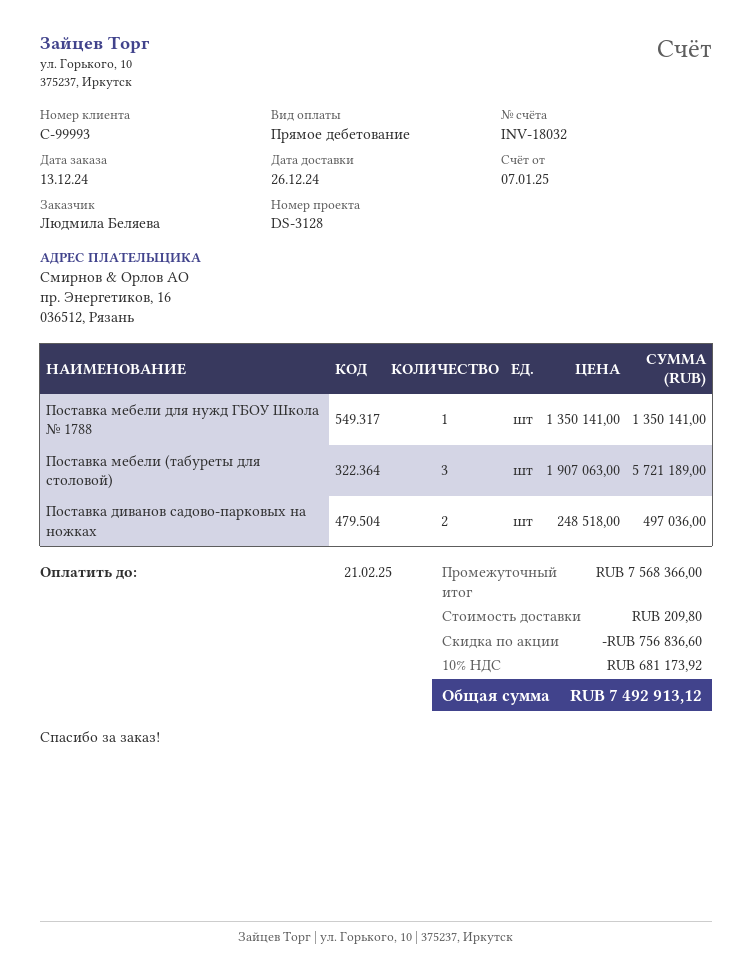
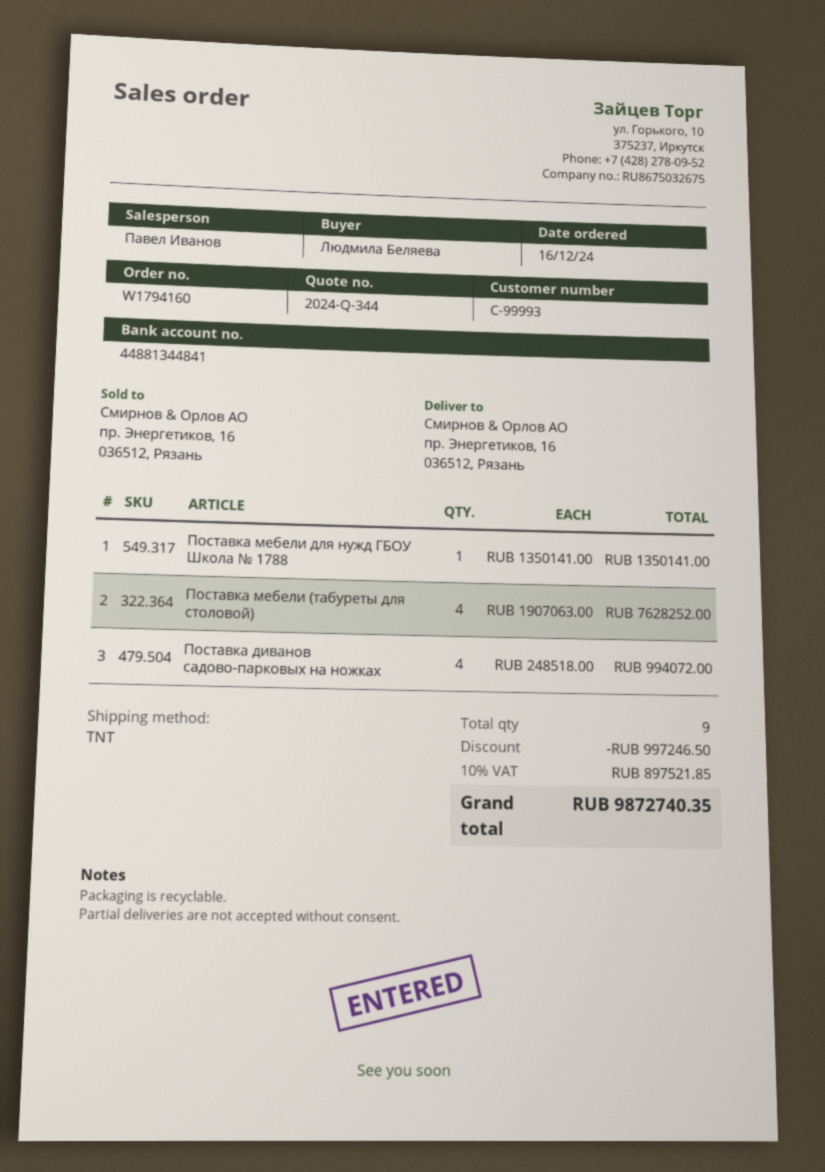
order date: 2024-12-13 -> 2024-12-16
Поставка мебели (табуреты для столовой): 3 x 1907063.00 = 5721189.00 -> 4 x 1907063.00 = 7628252.00
Поставка диванов садово-парковых на ножках: 2 x 248518.00 = 497036.00 -> 4 x 248518.00 = 994072.00
discount: 756836.60 -> 997246.50
shipping: 209.80 -> none
tax: 10% = 681173.92 -> 10% = 897521.85
total: 7492913.12 -> 9872740.35

